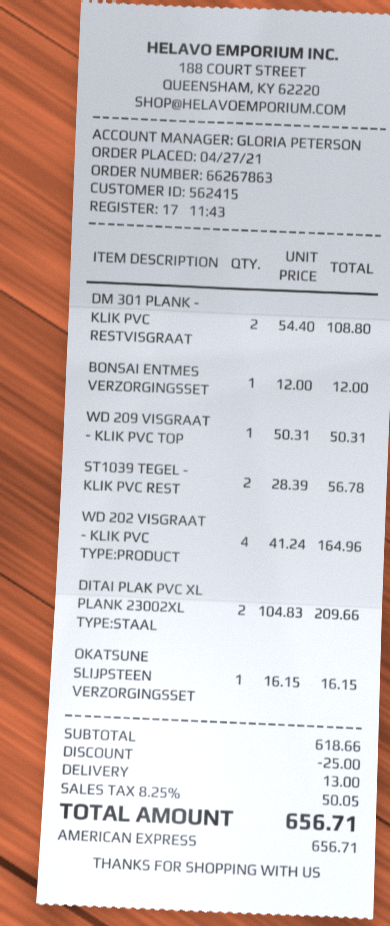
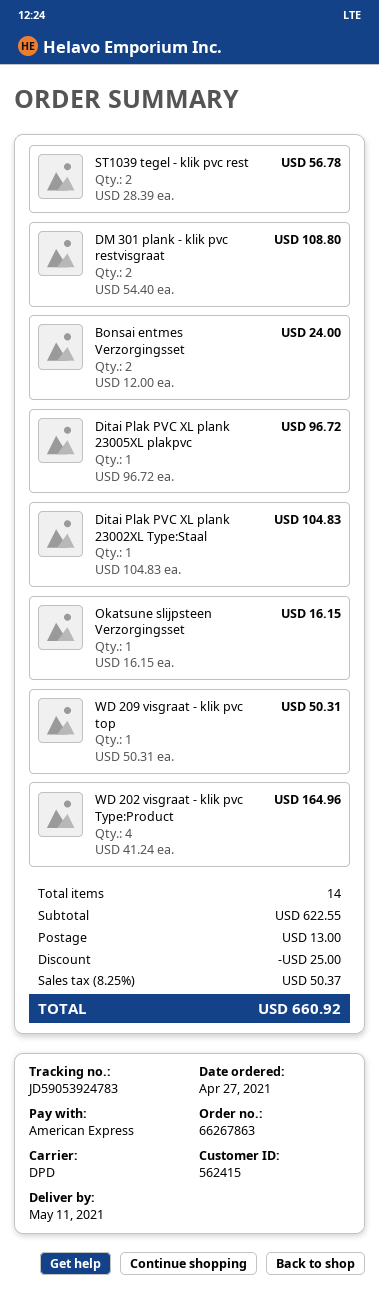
BONSAI ENTMES VERZORGINGSSET: 1 x 12.00 = 12.00 -> 2 x 12.00 = 24.00
DITAI PLAK PVC XL PLANK 23002XL TYPE:STAAL: 2 x 104.83 = 209.66 -> 1 x 104.83 = 104.83
Ditai Plak PVC XL plank 23005XL plakpvc: none -> 1 x 96.72 = 96.72
subtotal: 618.66 -> 622.55
tax: 8.25% = 50.05 -> 8.25% = 50.37
total: 656.71 -> 660.92

